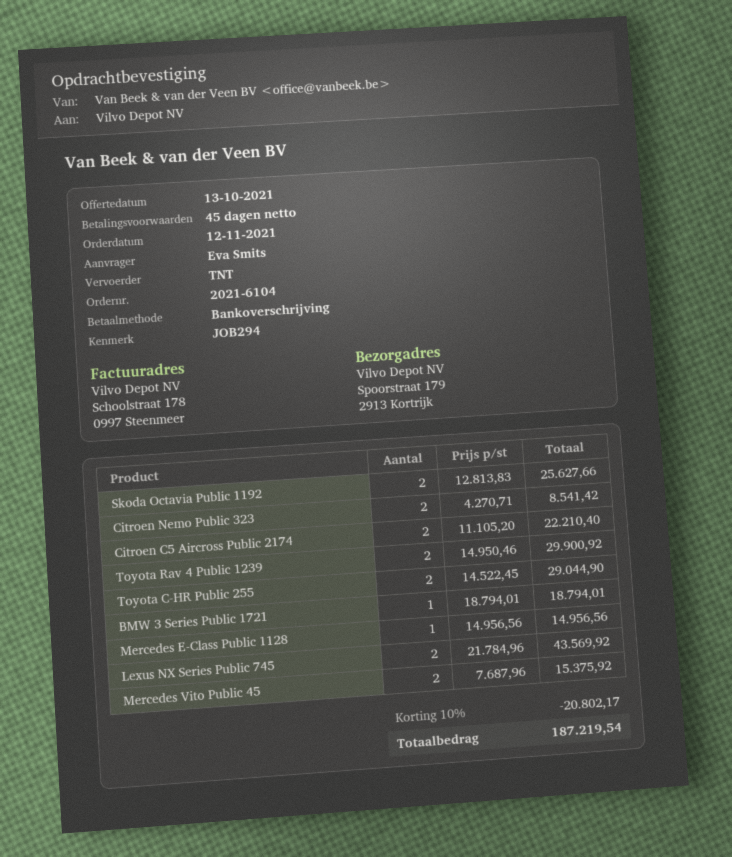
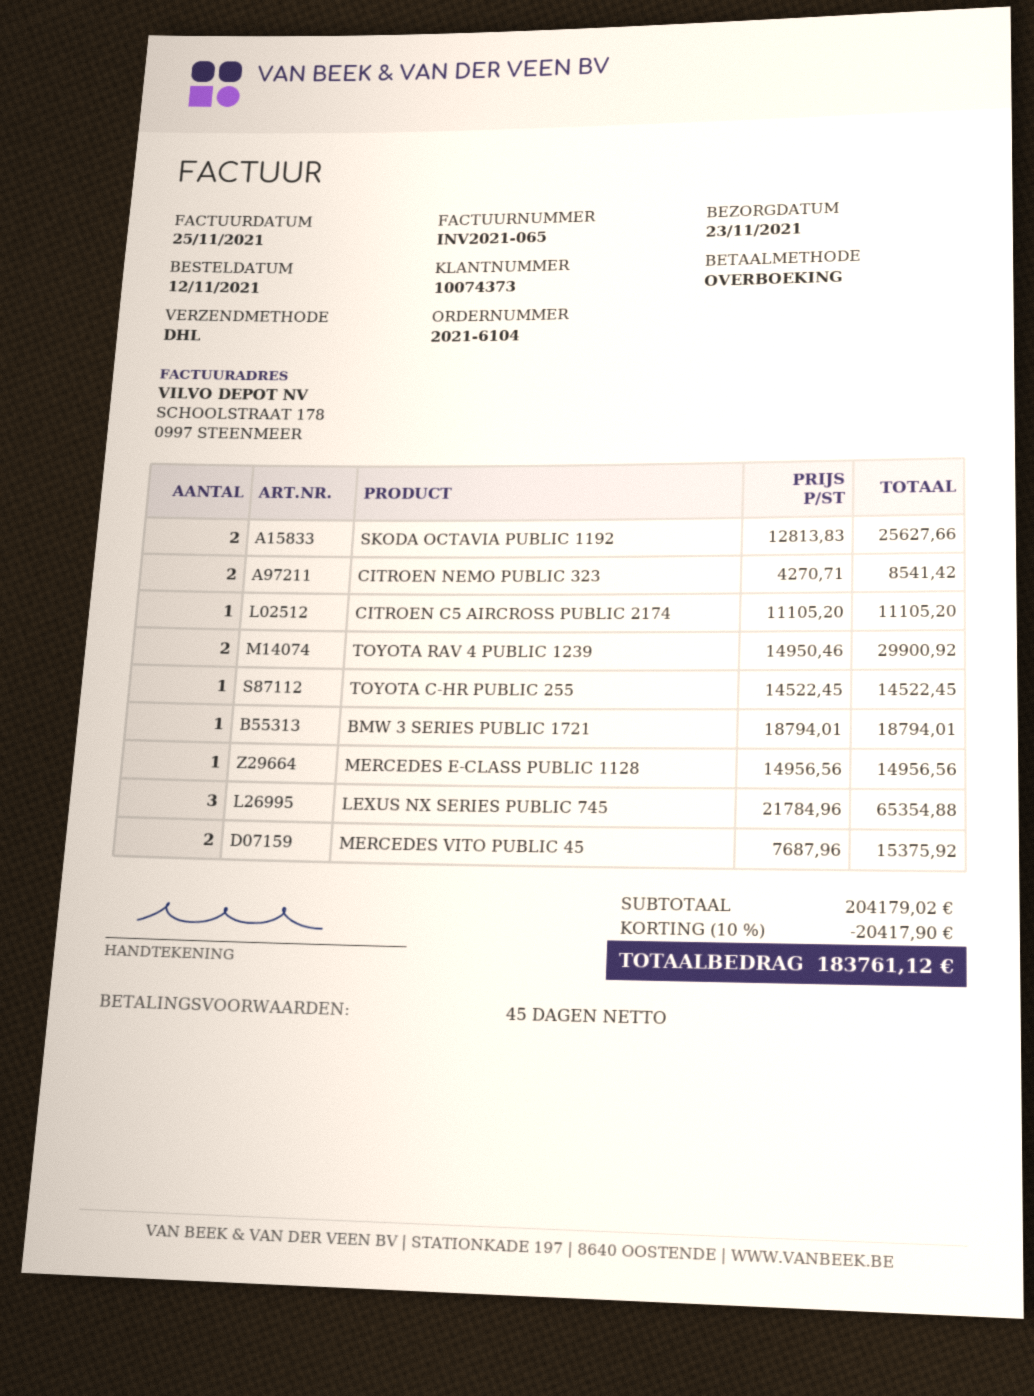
shipping method: TNT -> DHL
Citroen C5 Aircross Public 2174: 2 x 11105.20 = 22210.40 -> 1 x 11105.20 = 11105.20
Toyota C-HR Public 255: 2 x 14522.45 = 29044.90 -> 1 x 14522.45 = 14522.45
Lexus NX Series Public 745: 2 x 21784.96 = 43569.92 -> 3 x 21784.96 = 65354.88
discount: 10% = 20802.17 -> 10% = 20417.90
total: 187219.54 -> 183761.12

